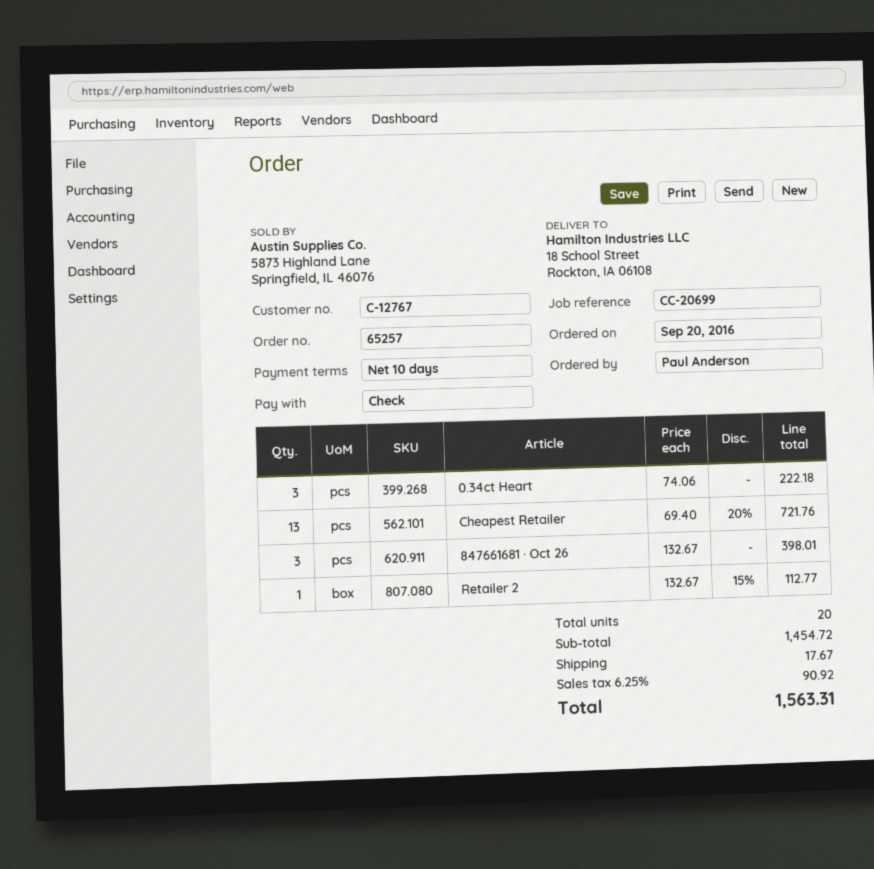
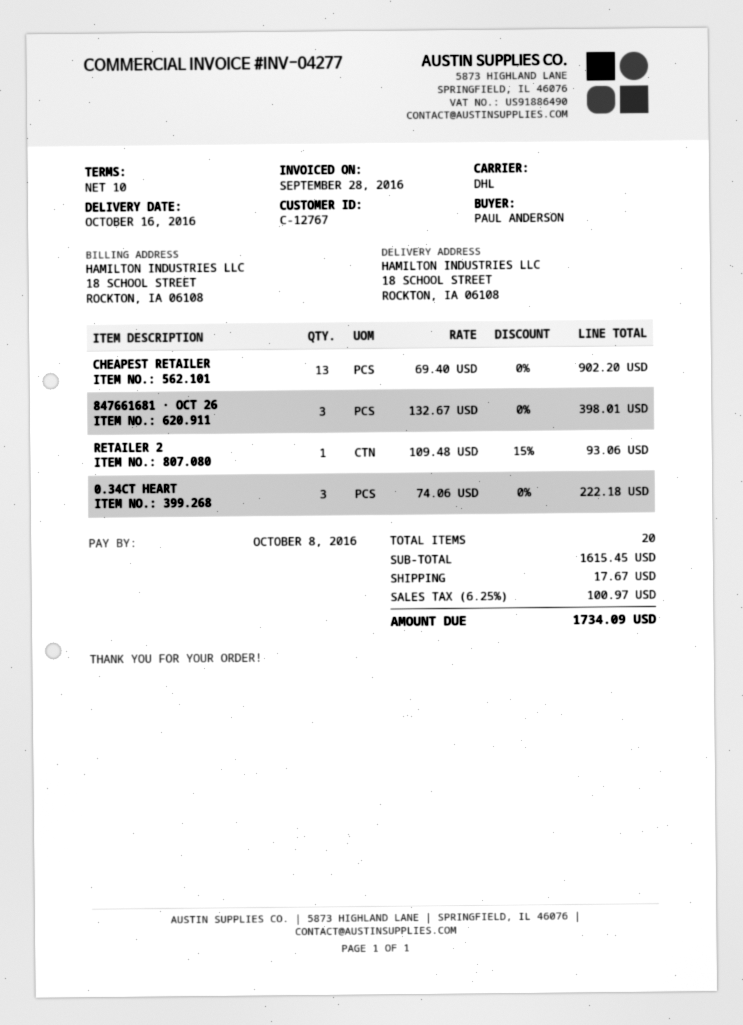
Cheapest Retailer: 13 x 69.40 - 20% = 721.76 -> 13 x 69.40 = 902.20
Retailer 2: 1 x 132.67 - 15% = 112.77 -> 1 x 109.48 - 15% = 93.06
subtotal: 1454.72 -> 1615.45
tax: 6.25% = 90.92 -> 6.25% = 100.97
total: 1563.31 -> 1734.09

